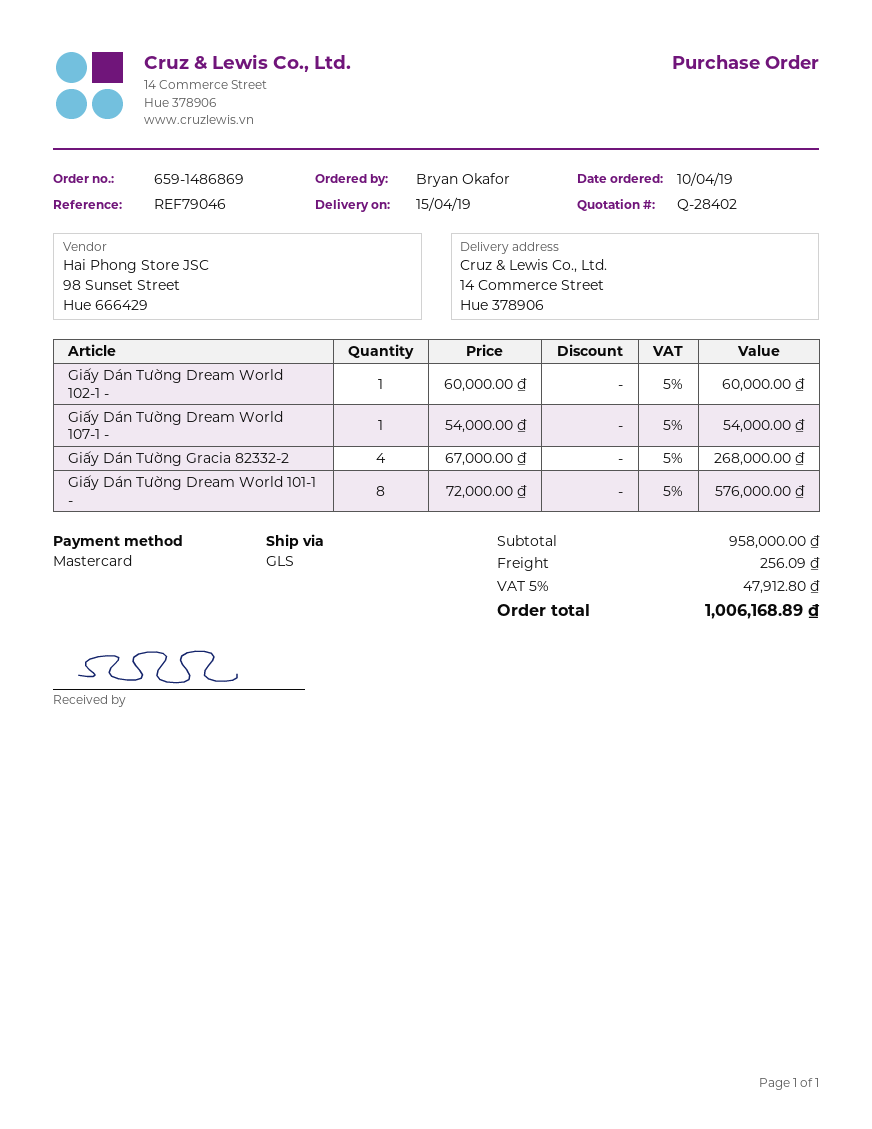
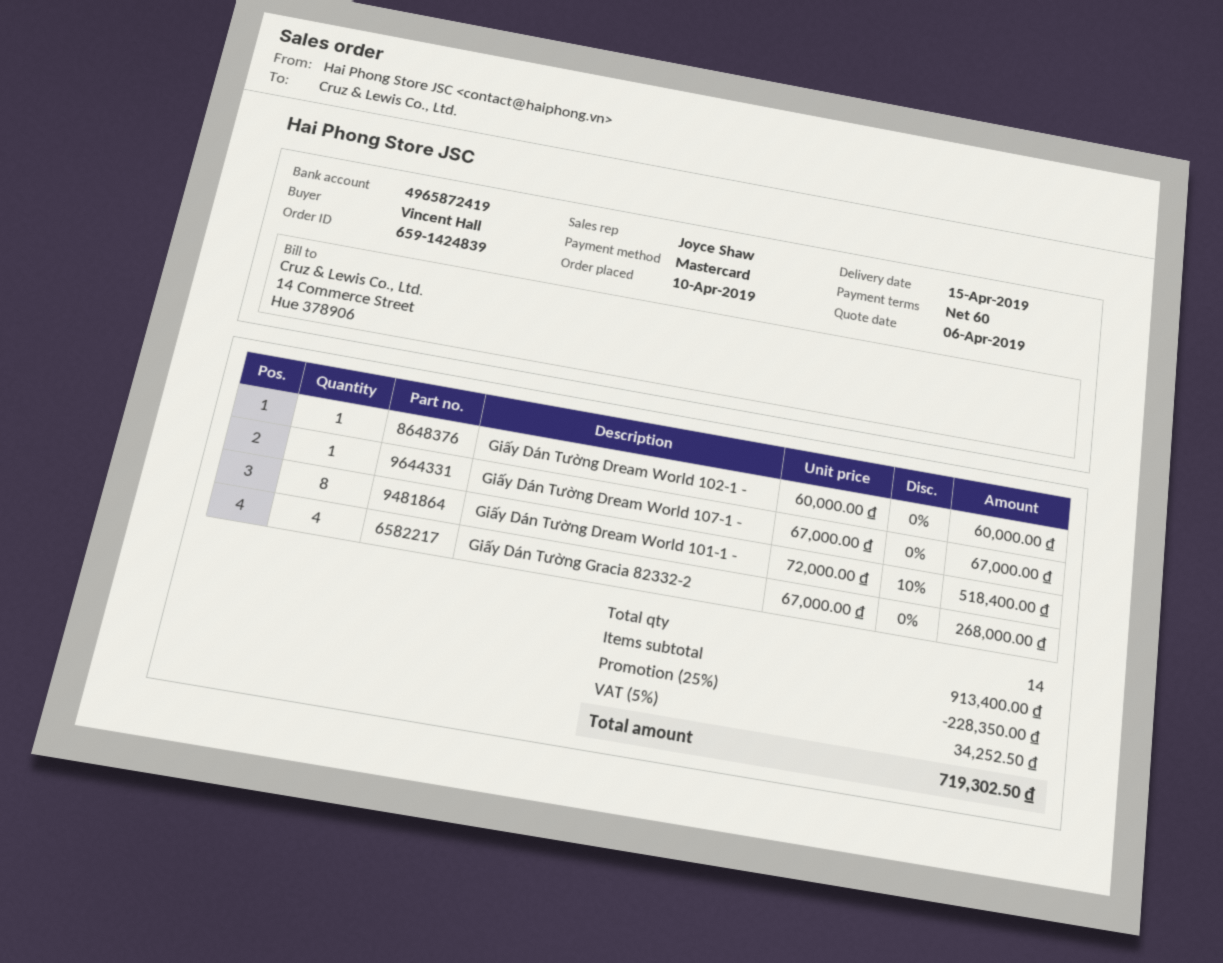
order number: 659-1486869 -> 659-1424839
ordered by: Bryan Okafor -> Vincent Hall
Giấy Dán Tường Dream World 107-1 -: 1 x 54000.00 = 54000.00 -> 1 x 67000.00 = 67000.00
Giấy Dán Tường Dream World 101-1 -: 8 x 72000.00 = 576000.00 -> 8 x 72000.00 - 10% = 518400.00
subtotal: 958000.00 -> 913400.00
discount: none -> 25% = 228350.00
shipping: 256.09 -> none
tax: 5% = 47912.80 -> 5% = 34252.50
total: 1006168.89 -> 719302.50

